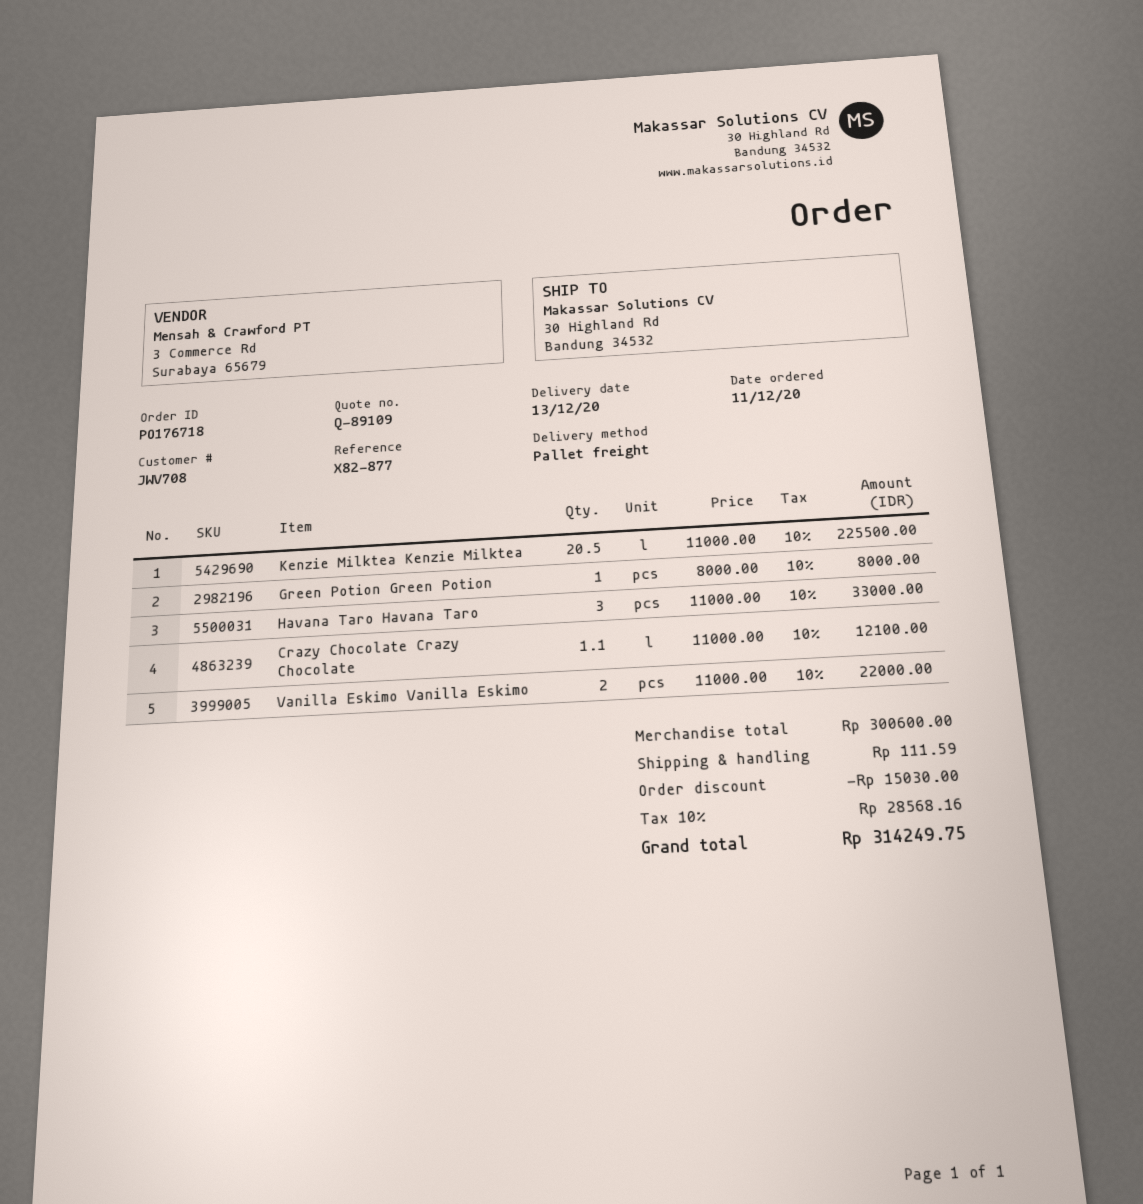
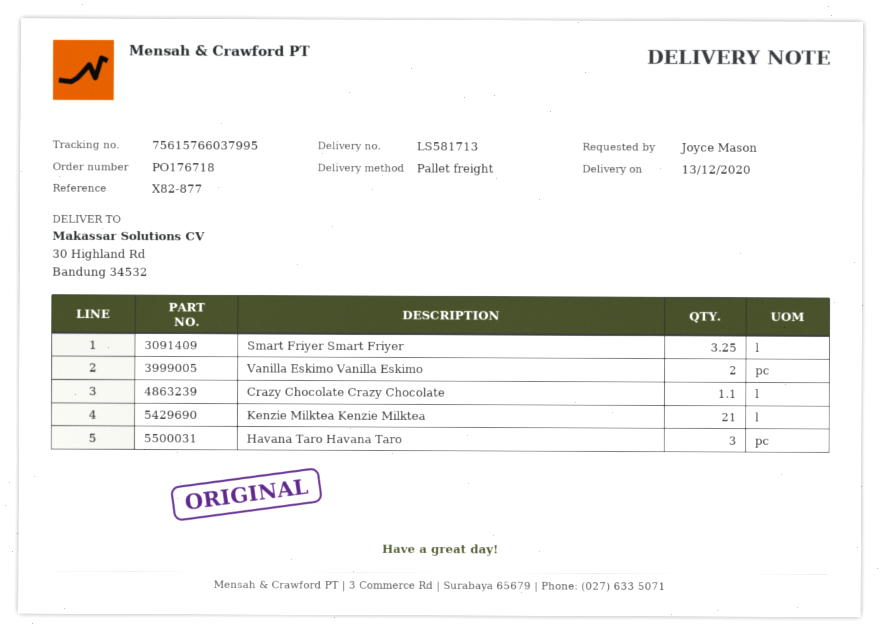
Kenzie Milktea Kenzie Milktea: 20.5 -> 21
Green Potion Green Potion: 1 -> none
Smart Friyer Smart Friyer: none -> 3.25

